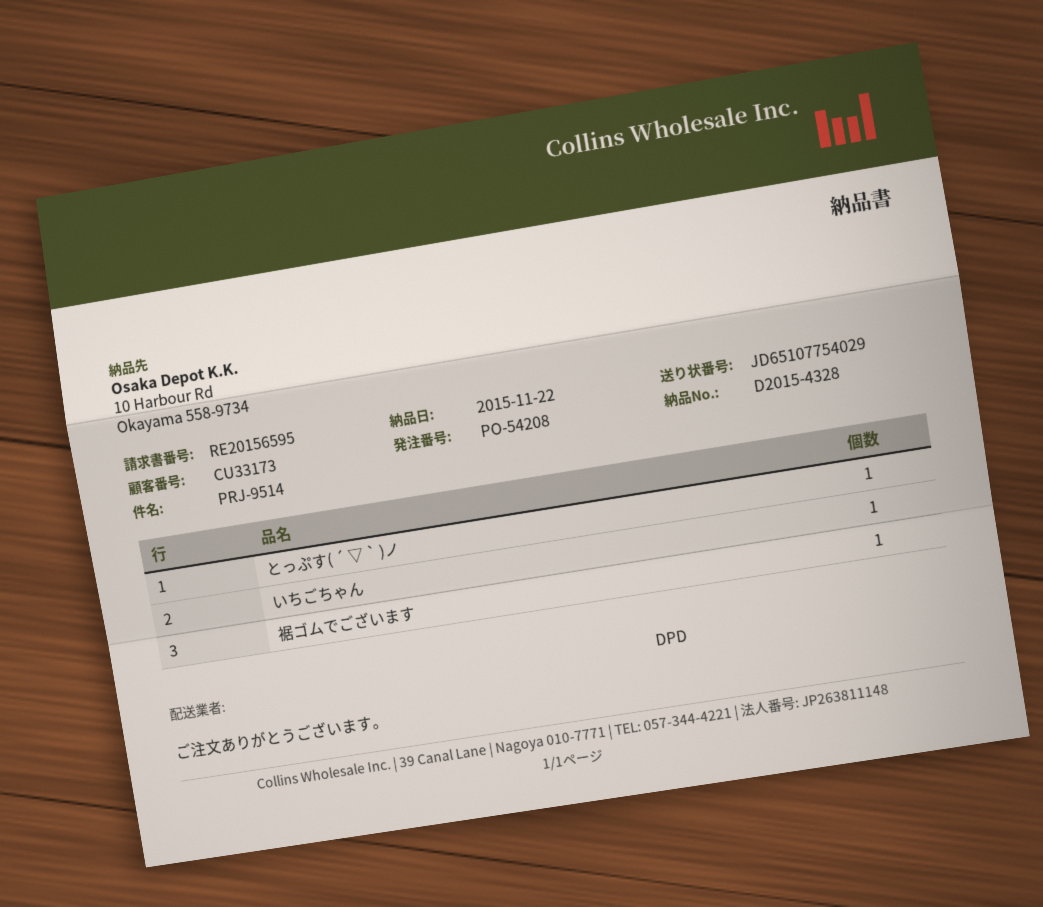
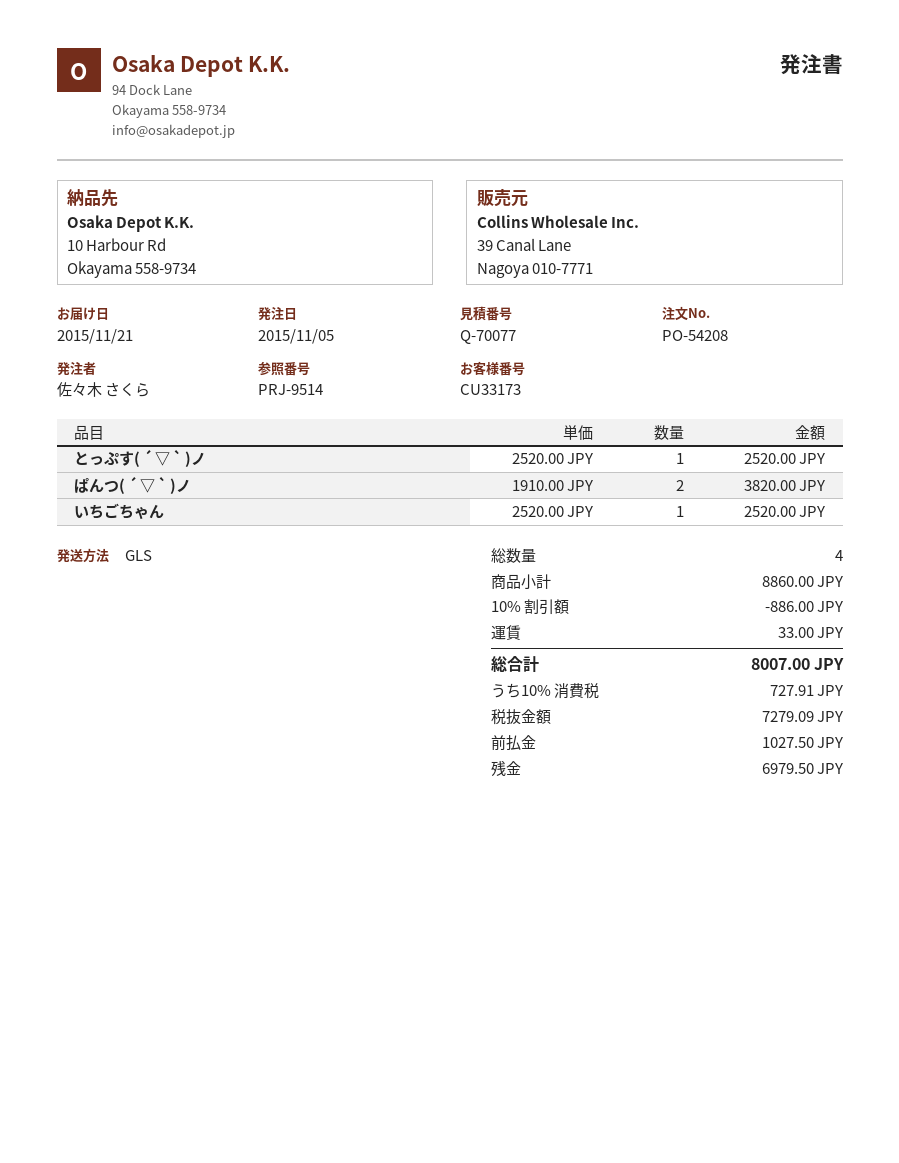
delivery date: 2015-11-22 -> 2015-11-21
shipping method: DPD -> GLS
裾ゴムでございます: 1 -> none
ぱんつ( ´ ▽ ` )ノ: none -> 2

